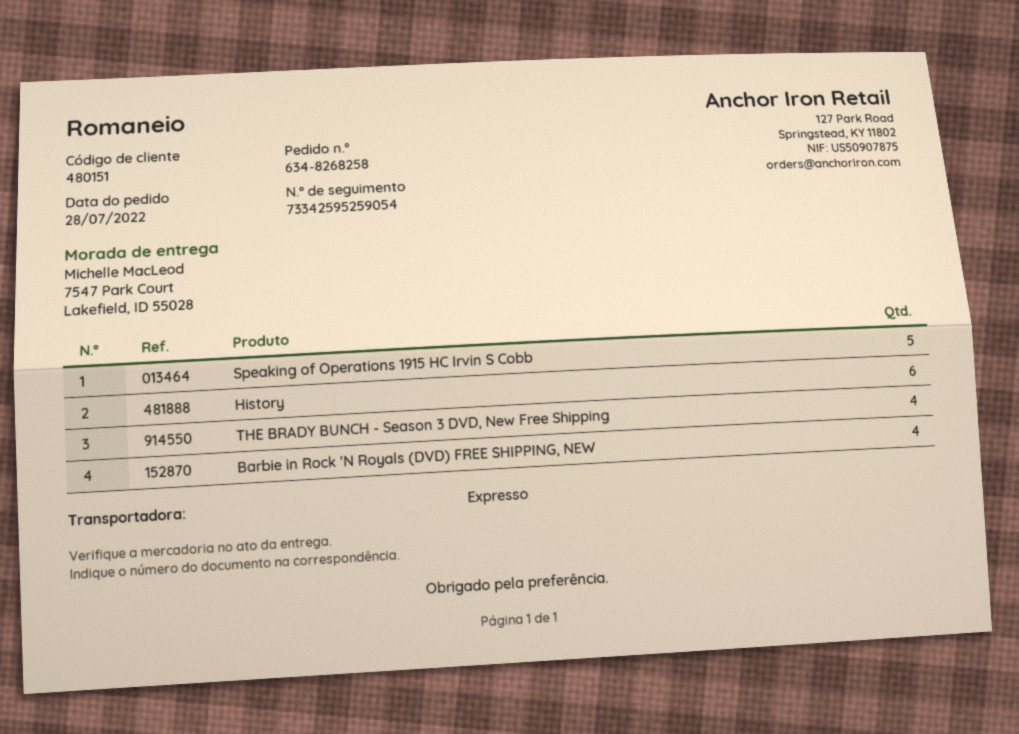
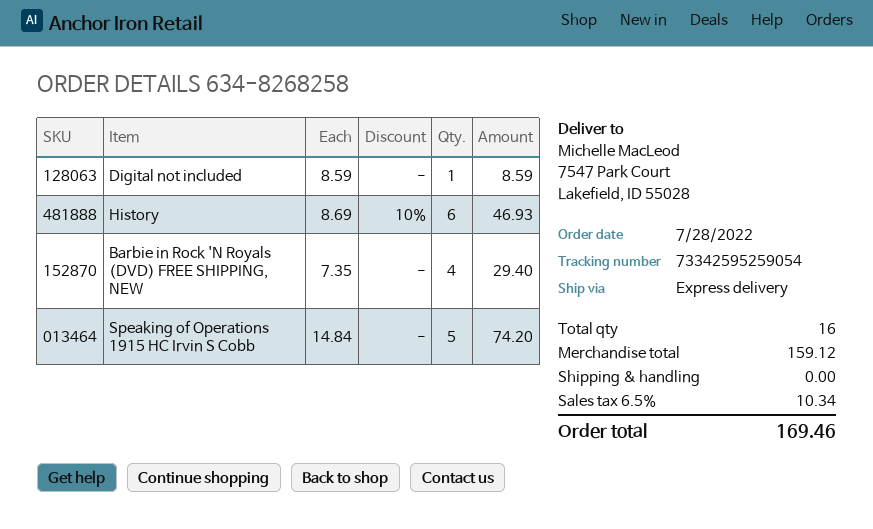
THE BRADY BUNCH - Season 3 DVD, New Free Shipping: 4 -> none
Digital not included: none -> 1

